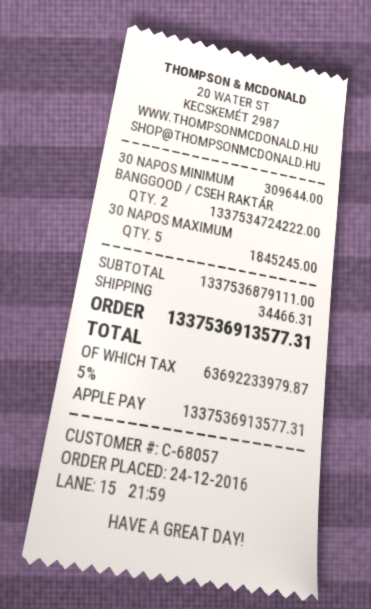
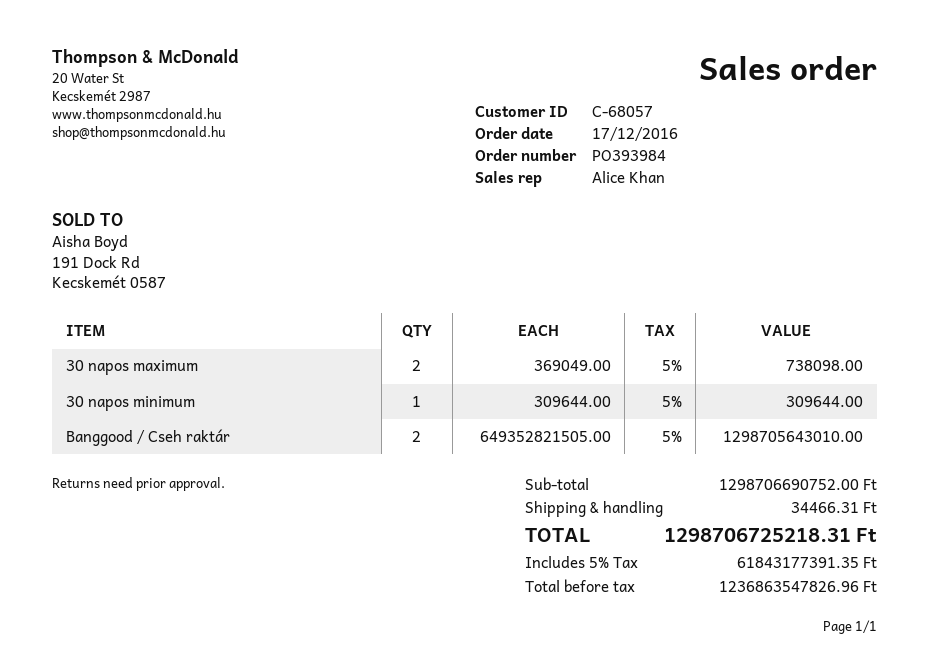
order date: 2016-12-24 -> 2016-12-17
BANGGOOD / CSEH RAKTÁR: 2 for 1337534724222.00 -> 2 for 1298705643010.00
30 NAPOS MAXIMUM: 5 for 1845245.00 -> 2 for 738098.00
subtotal: 1337536879111.00 -> 1298706690752.00
tax: 5% = 63692233979.87 -> 5% = 61843177391.35
total: 1337536913577.31 -> 1298706725218.31

